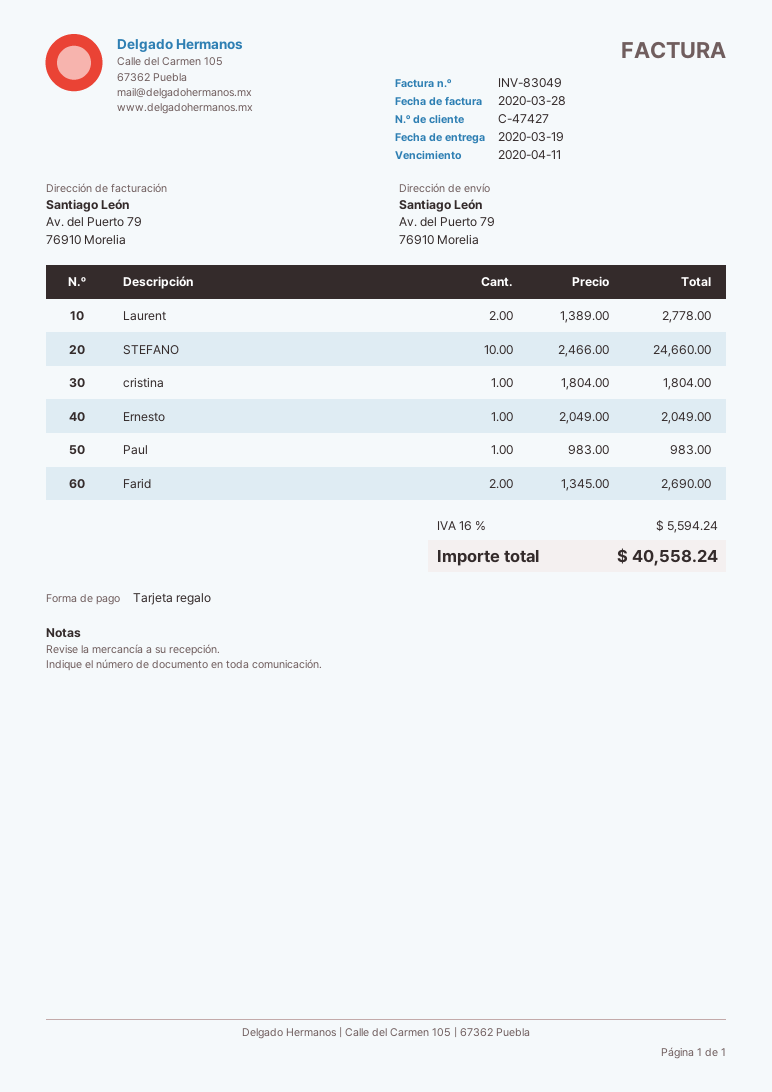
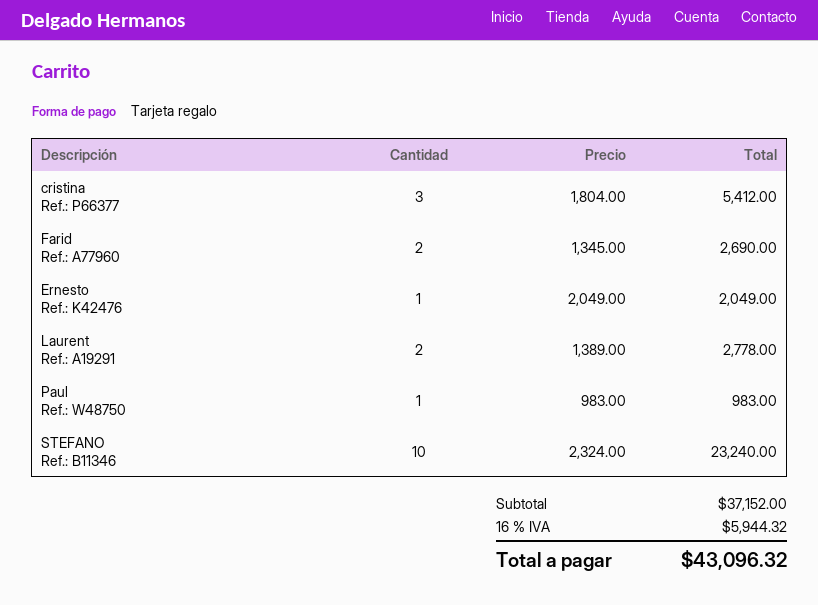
STEFANO: 10 x 2466.00 = 24660.00 -> 10 x 2324.00 = 23240.00
cristina: 1 x 1804.00 = 1804.00 -> 3 x 1804.00 = 5412.00
tax: 16% = 5594.24 -> 16% = 5944.32
total: 40558.24 -> 43096.32

